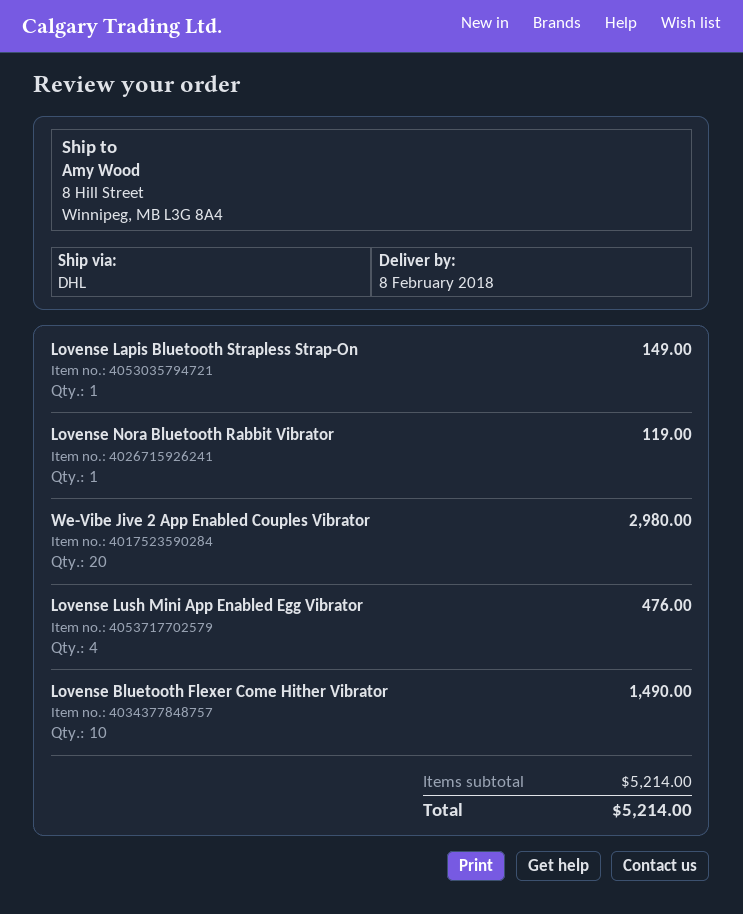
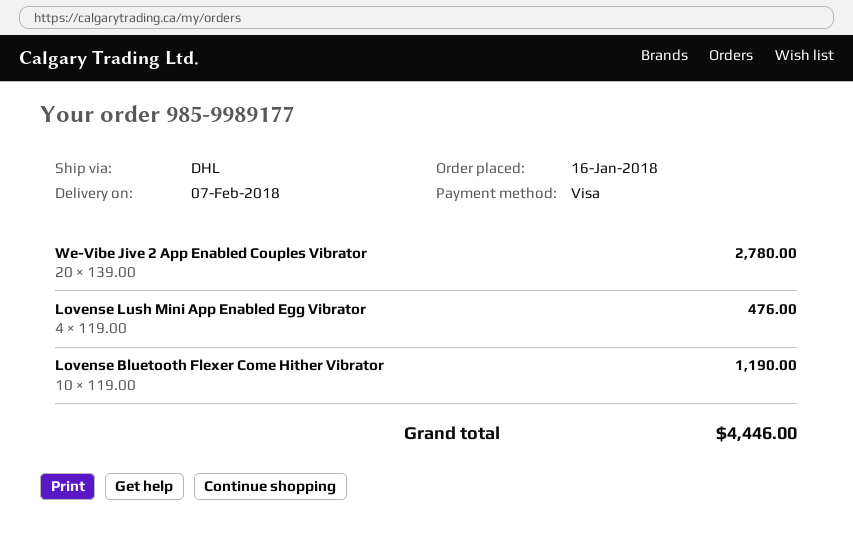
delivery date: 2018-02-08 -> 2018-02-07
Lovense Lapis Bluetooth Strapless Strap-On: 1 for 149.00 -> none
Lovense Nora Bluetooth Rabbit Vibrator: 1 for 119.00 -> none
We-Vibe Jive 2 App Enabled Couples Vibrator: 20 for 2980.00 -> 20 for 2780.00
Lovense Bluetooth Flexer Come Hither Vibrator: 10 for 1490.00 -> 10 for 1190.00
total: 5214.00 -> 4446.00

